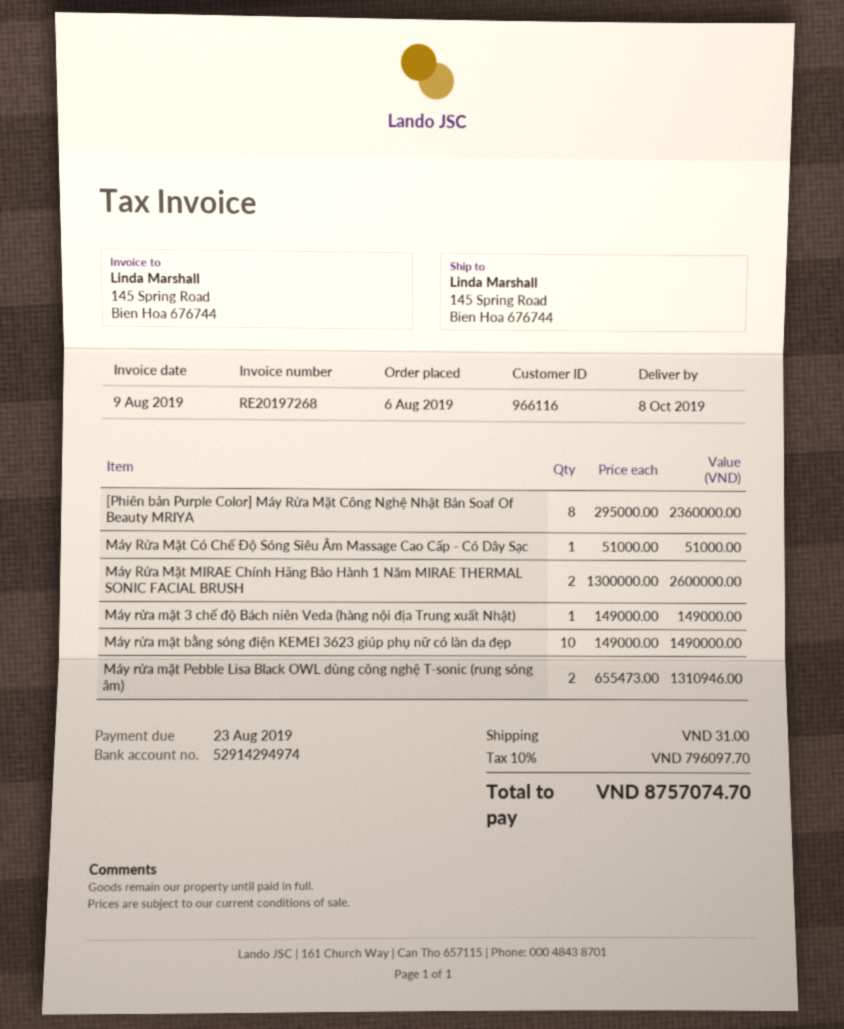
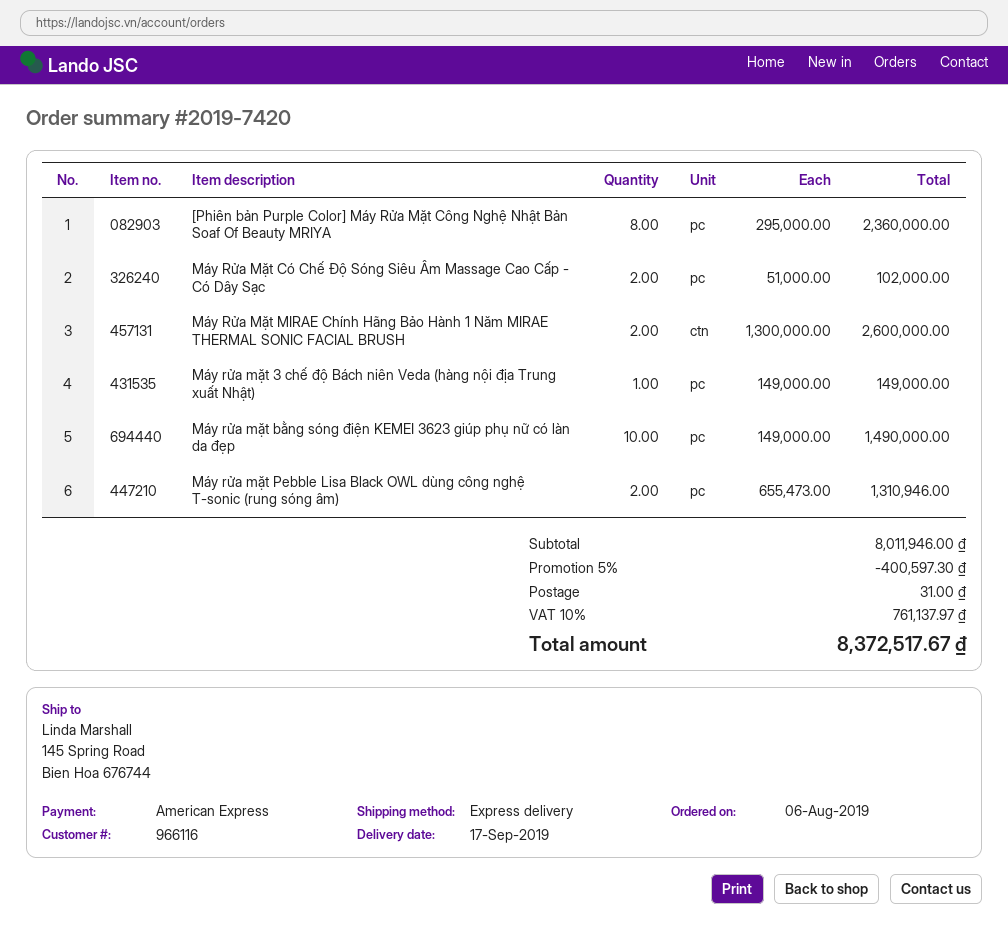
delivery date: 2019-10-08 -> 2019-09-17
Máy Rửa Mặt Có Chế Độ Sóng Siêu Âm Massage Cao Cấp - Có Dây Sạc: 1 x 51000.00 = 51000.00 -> 2 x 51000.00 = 102000.00
discount: none -> 5% = 400597.30
tax: 10% = 796097.70 -> 10% = 761137.97
total: 8757074.70 -> 8372517.67

